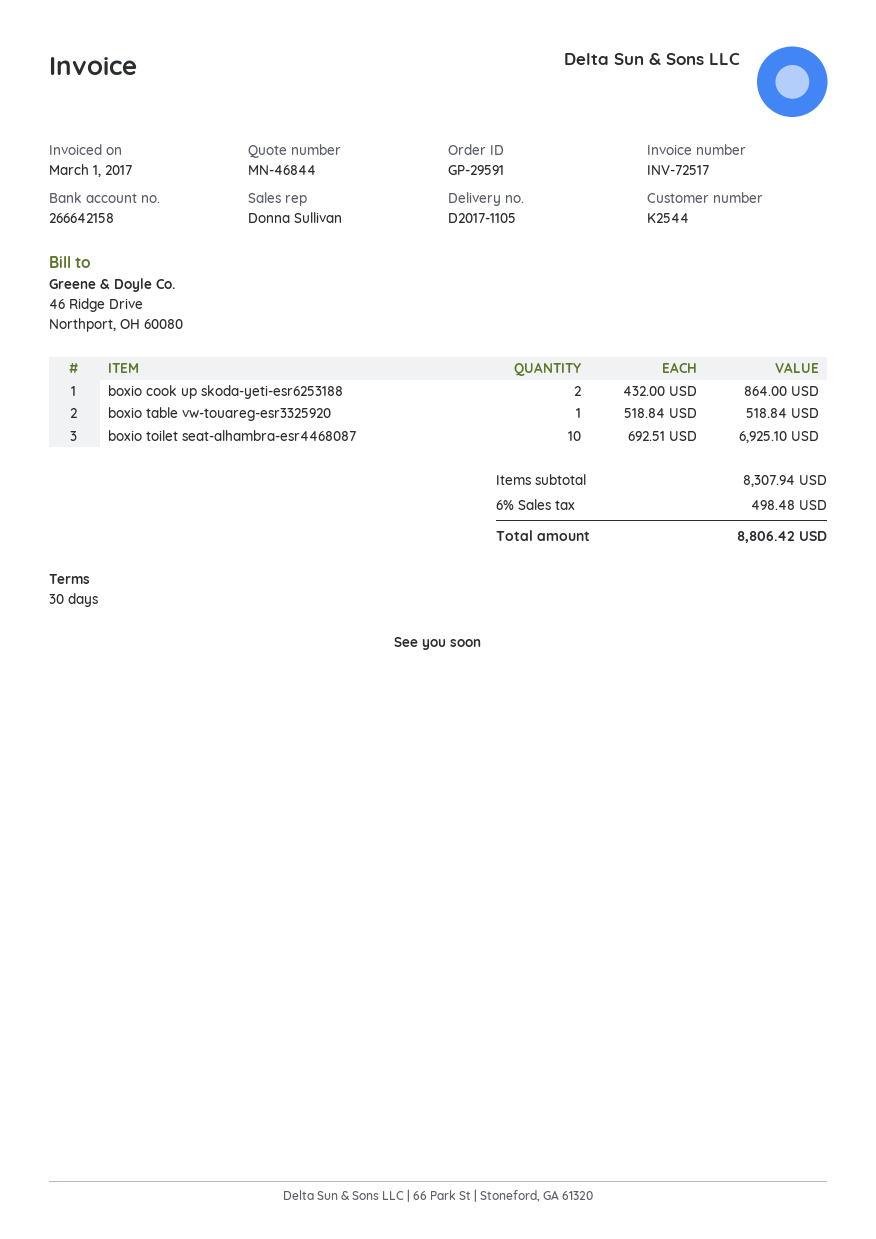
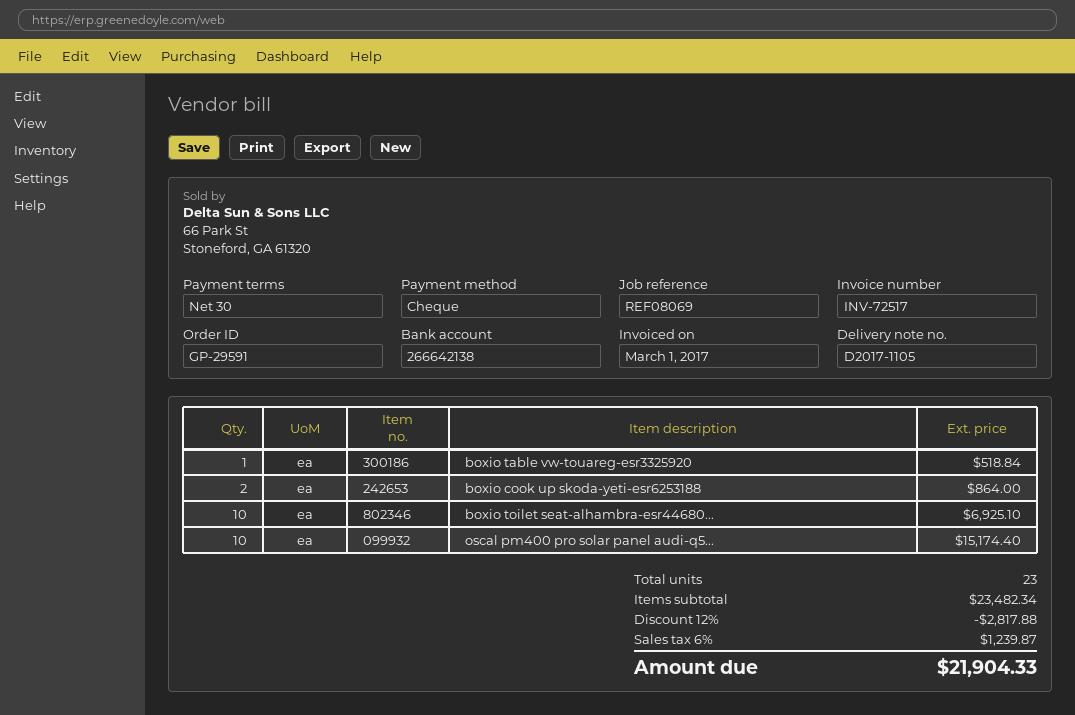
bank account: 266642158 -> 266642138
oscal pm400 pro solar panel audi-q5...: none -> 10 for 15174.40
subtotal: 8307.94 -> 23482.34
discount: none -> 12% = 2817.88
tax: 6% = 498.48 -> 6% = 1239.87
total: 8806.42 -> 21904.33

